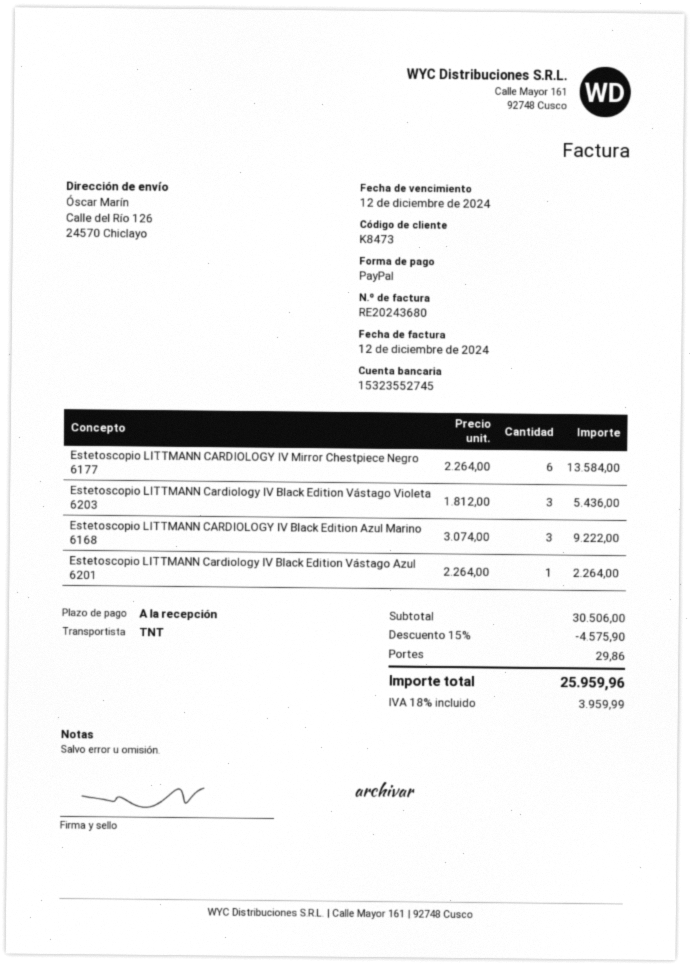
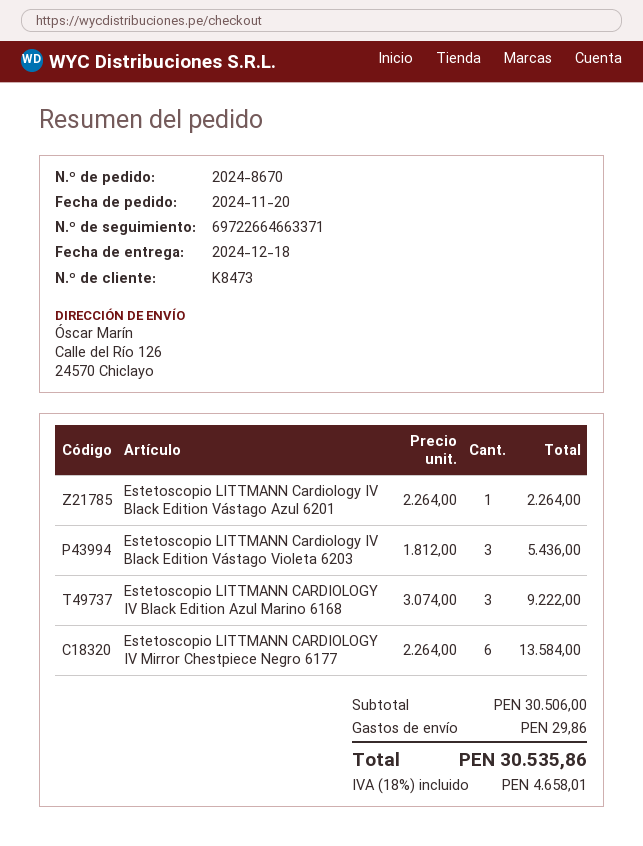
discount: 15% = 4575.90 -> none
tax: 18% = 3959.99 -> 18% = 4658.01
total: 25959.96 -> 30535.86

